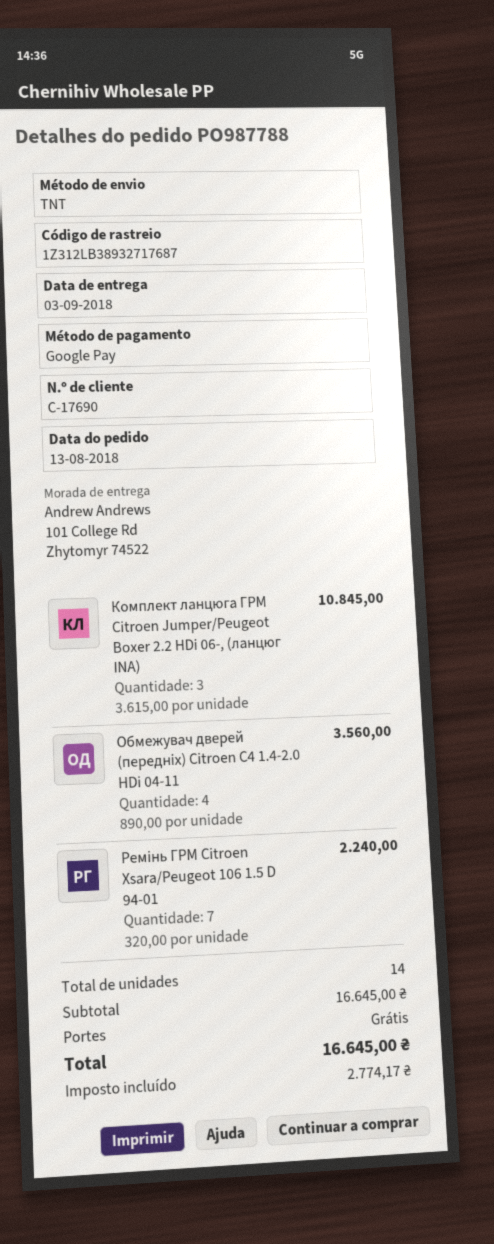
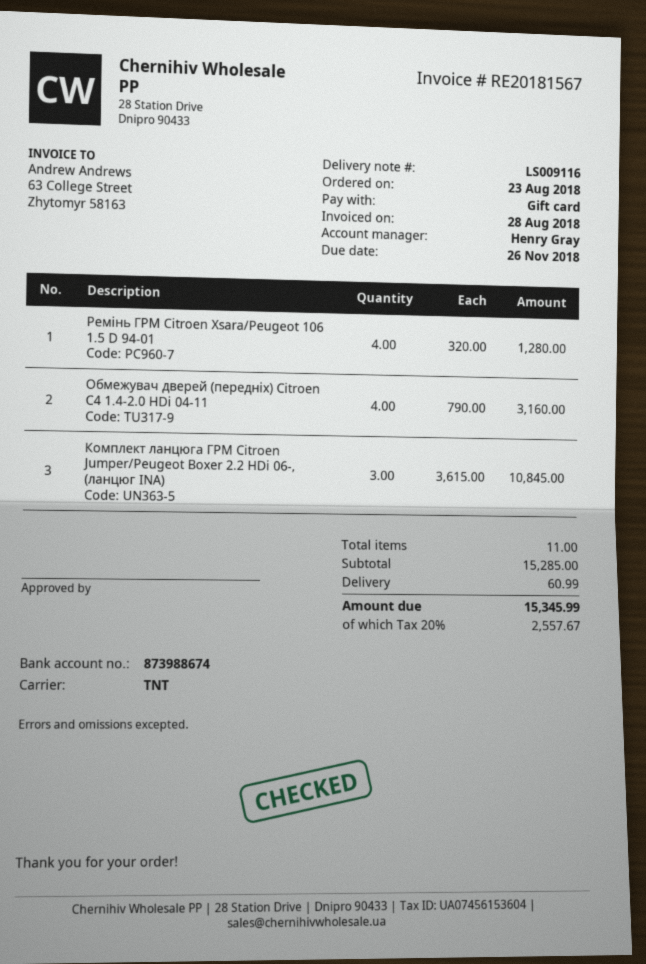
order date: 2018-08-13 -> 2018-08-23
payment method: Google Pay -> gift card
Обмежувач дверей (передніх) Citroen C4 1.4-2.0 HDi 04-11: 4 x 890.00 = 3560.00 -> 4 x 790.00 = 3160.00
Ремінь ГРМ Citroen Xsara/Peugeot 106 1.5 D 94-01: 7 x 320.00 = 2240.00 -> 4 x 320.00 = 1280.00
total quantity: 14 -> 11
subtotal: 16645.00 -> 15285.00
shipping: 0.00 -> 60.99
tax: 2774.17 -> 2557.67
total: 16645.00 -> 15345.99

